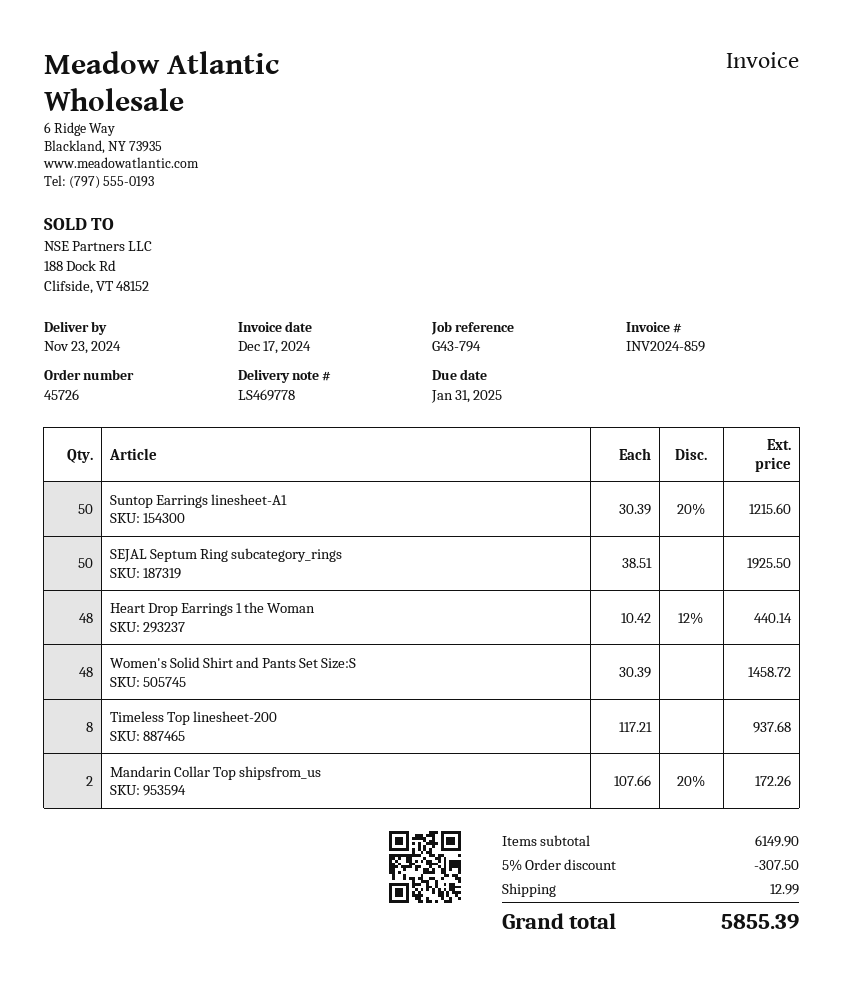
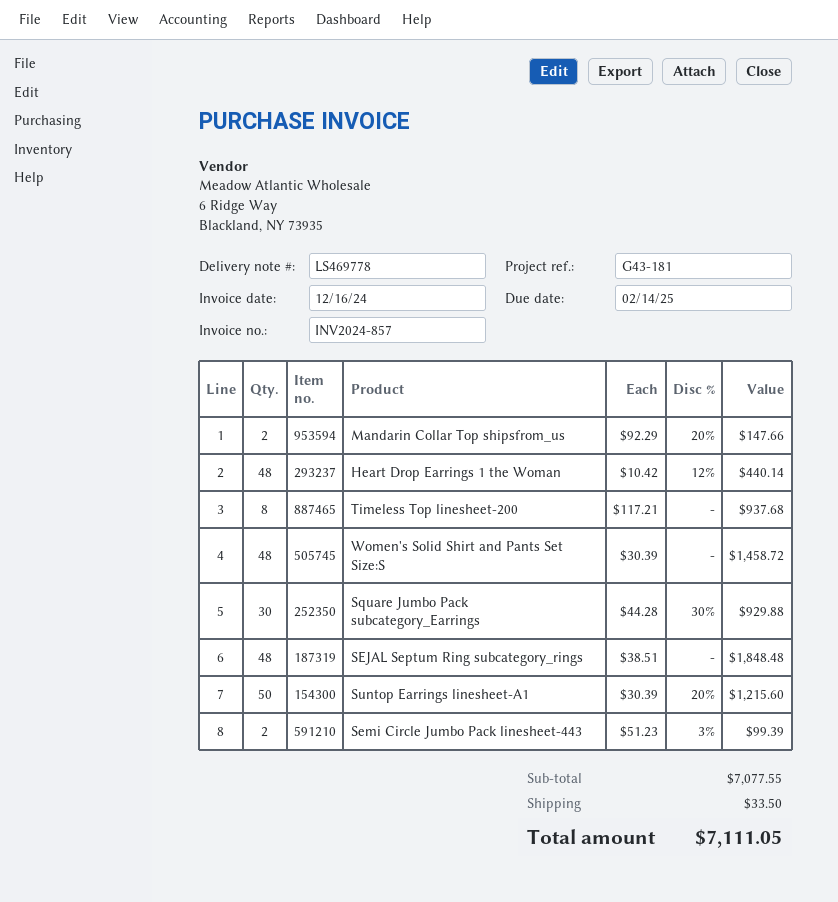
invoice number: INV2024-859 -> INV2024-857
invoice date: 2024-12-17 -> 2024-12-16
due date: 2025-01-31 -> 2025-02-14
reference: G43-794 -> G43-181
SEJAL Septum Ring subcategory_rings: 50 x 38.51 = 1925.50 -> 48 x 38.51 = 1848.48
Mandarin Collar Top shipsfrom_us: 2 x 107.66 - 20% = 172.26 -> 2 x 92.29 - 20% = 147.66
Square Jumbo Pack subcategory_Earrings: none -> 30 x 44.28 - 30% = 929.88
Semi Circle Jumbo Pack linesheet-443: none -> 2 x 51.23 - 3% = 99.39
subtotal: 6149.90 -> 7077.55
discount: 5% = 307.50 -> none
shipping: 12.99 -> 33.50
total: 5855.39 -> 7111.05

